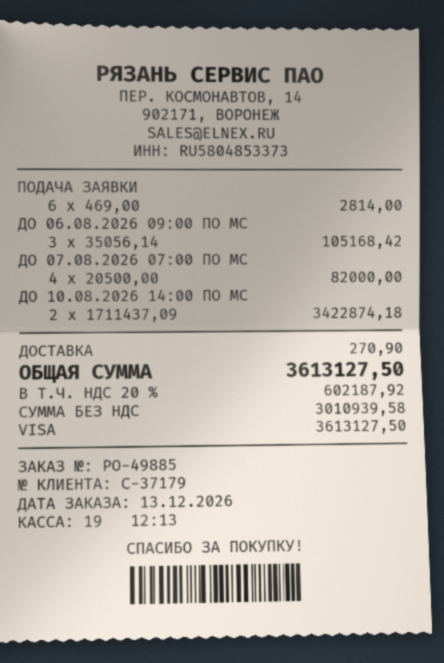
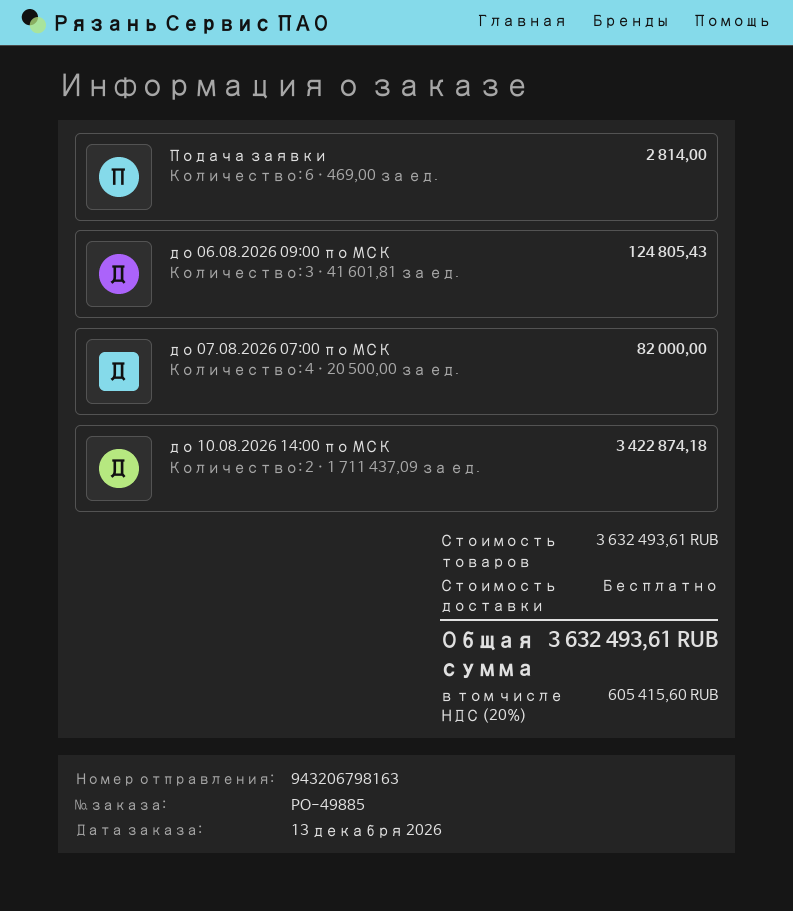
ДО 06.08.2026 09:00 ПО МС: 3 x 35056.14 = 105168.42 -> 3 x 41601.81 = 124805.43
shipping: 270.90 -> 0.00
tax: 20% = 602187.92 -> 20% = 605415.60
total: 3613127.50 -> 3632493.61

